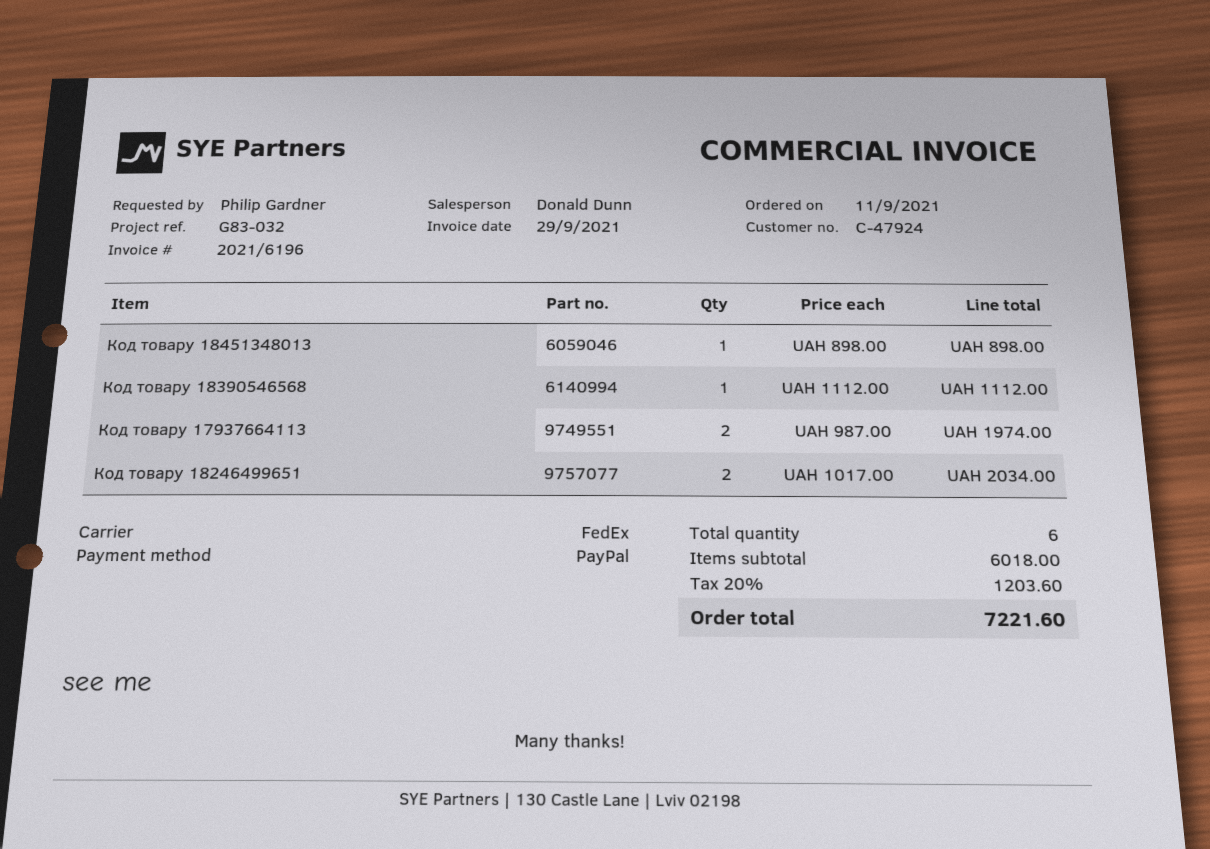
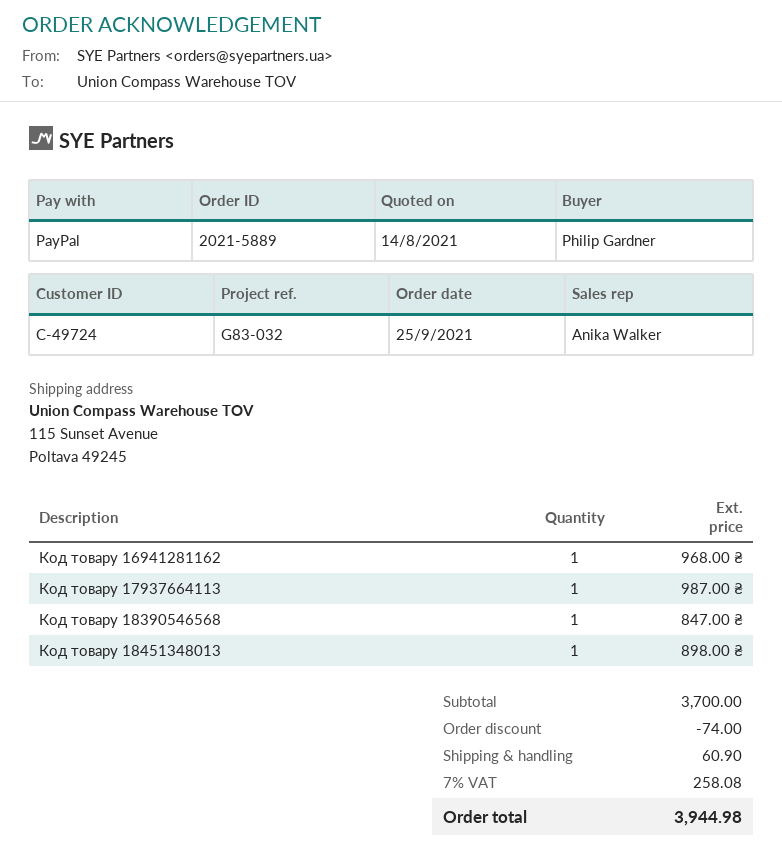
order date: 2021-09-11 -> 2021-09-25
customer number: C-47924 -> C-49724
sales rep: Donald Dunn -> Anika Walker
Код товару 18390546568: 1 for 1112.00 -> 1 for 847.00
Код товару 17937664113: 2 for 1974.00 -> 1 for 987.00
Код товару 18246499651: 2 for 2034.00 -> none
Код товару 16941281162: none -> 1 for 968.00
subtotal: 6018.00 -> 3700.00
discount: none -> 74.00
shipping: none -> 60.90
tax: 20% = 1203.60 -> 7% = 258.08
total: 7221.60 -> 3944.98

